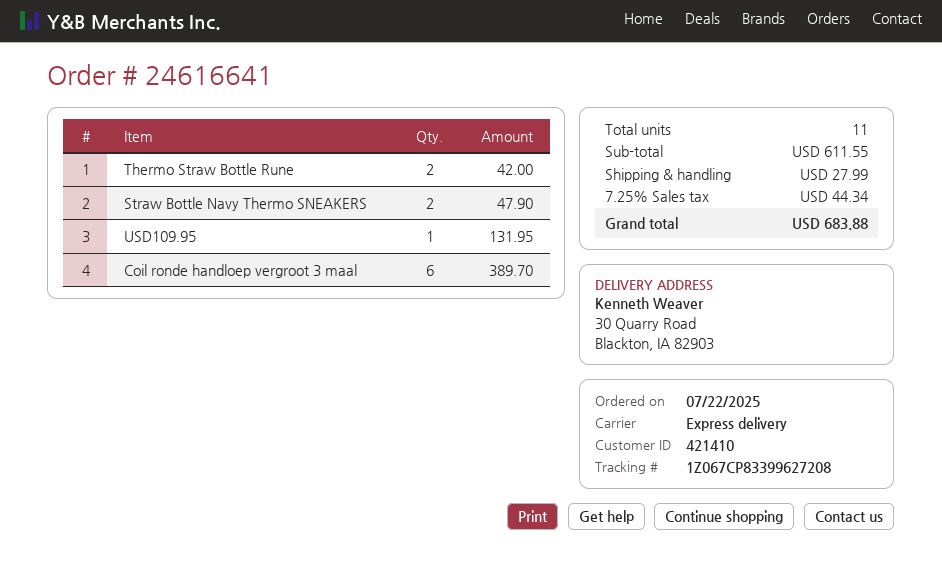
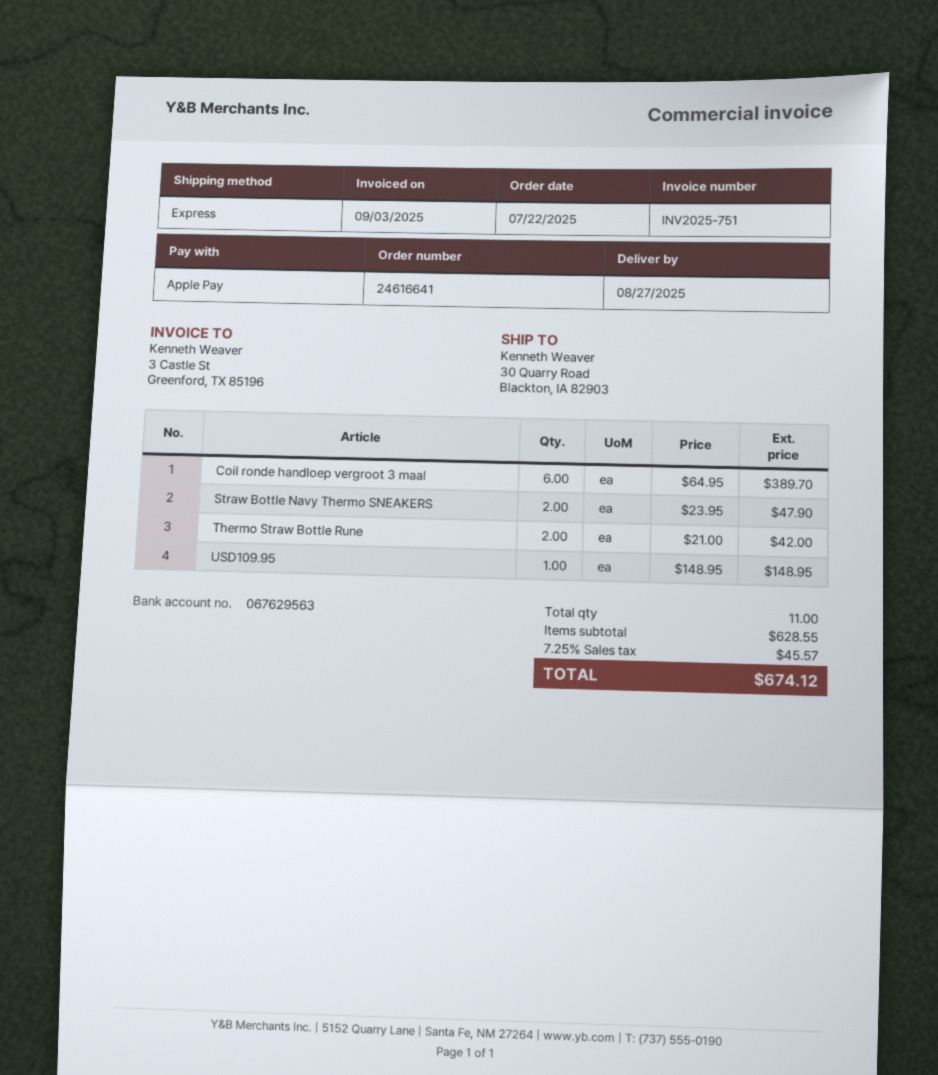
USD109.95: 1 for 131.95 -> 1 for 148.95
subtotal: 611.55 -> 628.55
shipping: 27.99 -> none
tax: 7.25% = 44.34 -> 7.25% = 45.57
total: 683.88 -> 674.12

